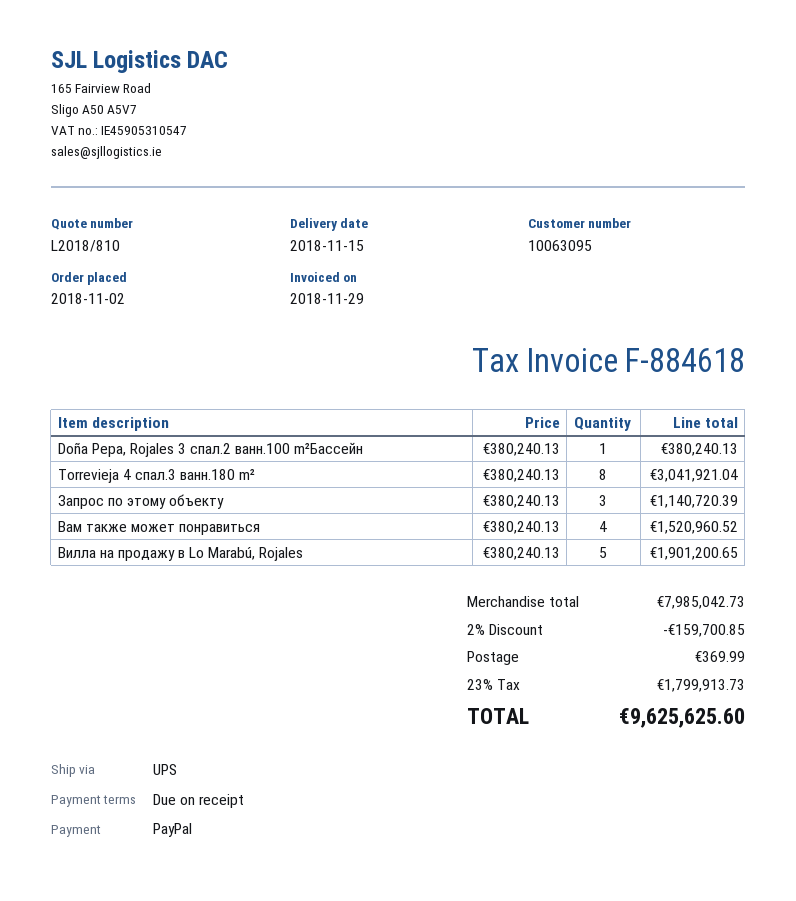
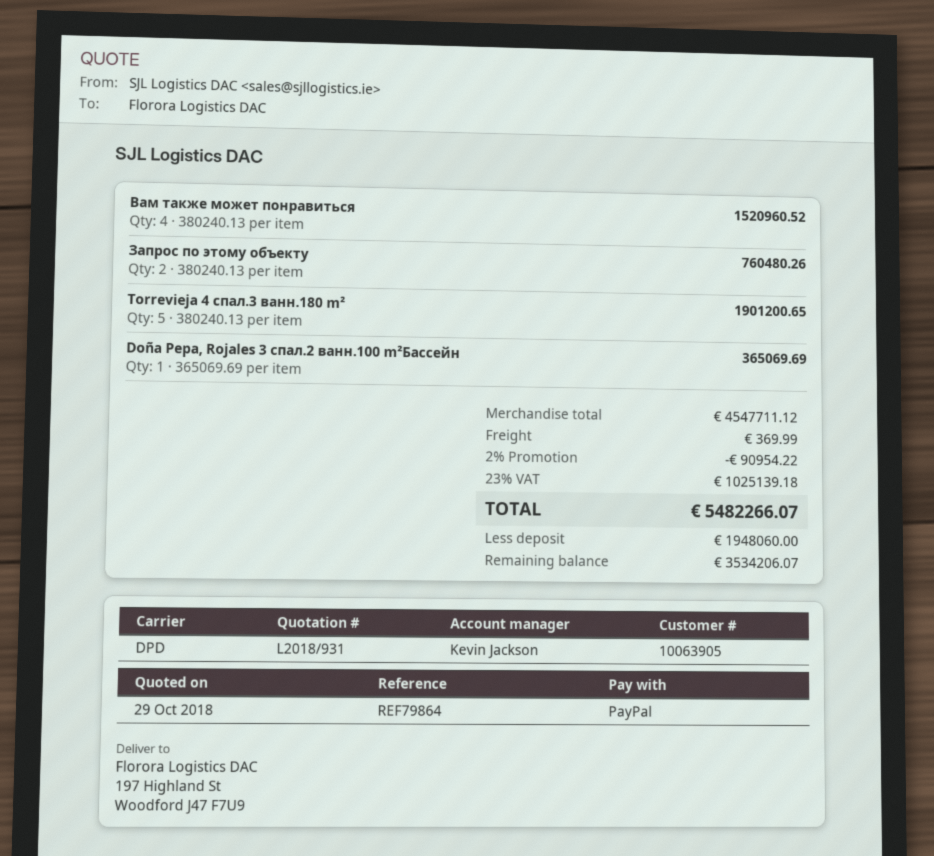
quote number: L2018/810 -> L2018/931
customer number: 10063095 -> 10063905
shipping method: UPS -> DPD
Doña Pepa, Rojales 3 спал.2 ванн.100 m²Бассейн: 1 x 380240.13 = 380240.13 -> 1 x 365069.69 = 365069.69
Torrevieja 4 спал.3 ванн.180 m²: 8 x 380240.13 = 3041921.04 -> 5 x 380240.13 = 1901200.65
Запрос по этому объекту: 3 x 380240.13 = 1140720.39 -> 2 x 380240.13 = 760480.26
Вилла на продажу в Lo Marabú, Rojales: 5 x 380240.13 = 1901200.65 -> none
subtotal: 7985042.73 -> 4547711.12
discount: 2% = 159700.85 -> 2% = 90954.22
tax: 23% = 1799913.73 -> 23% = 1025139.18
total: 9625625.60 -> 5482266.07

